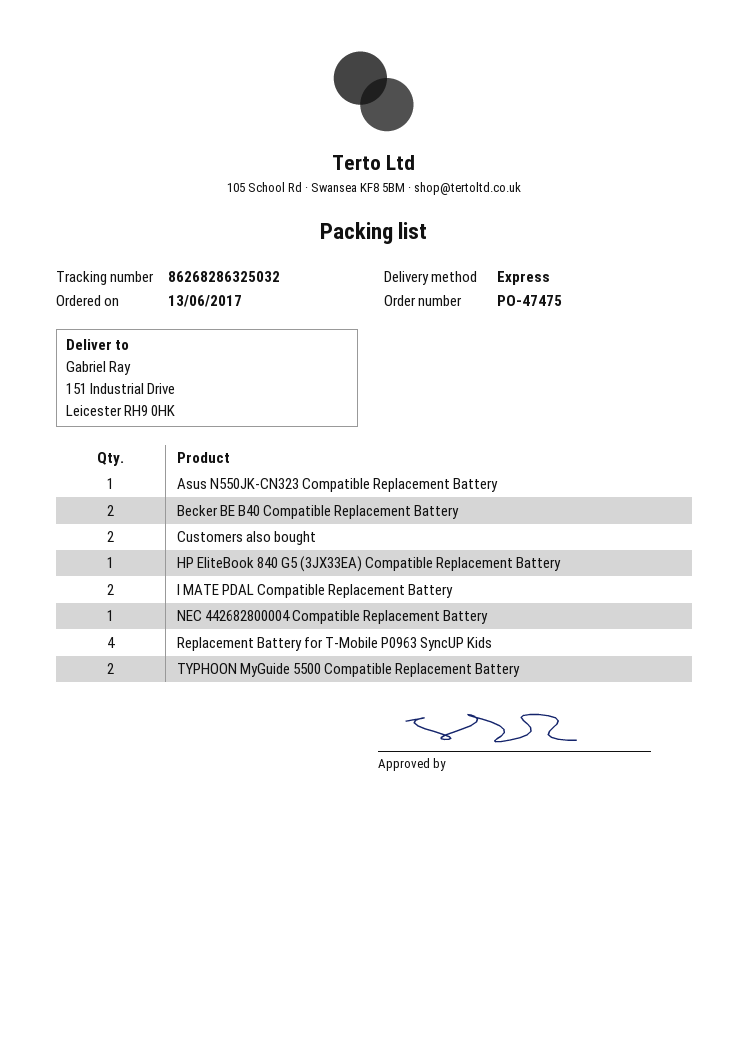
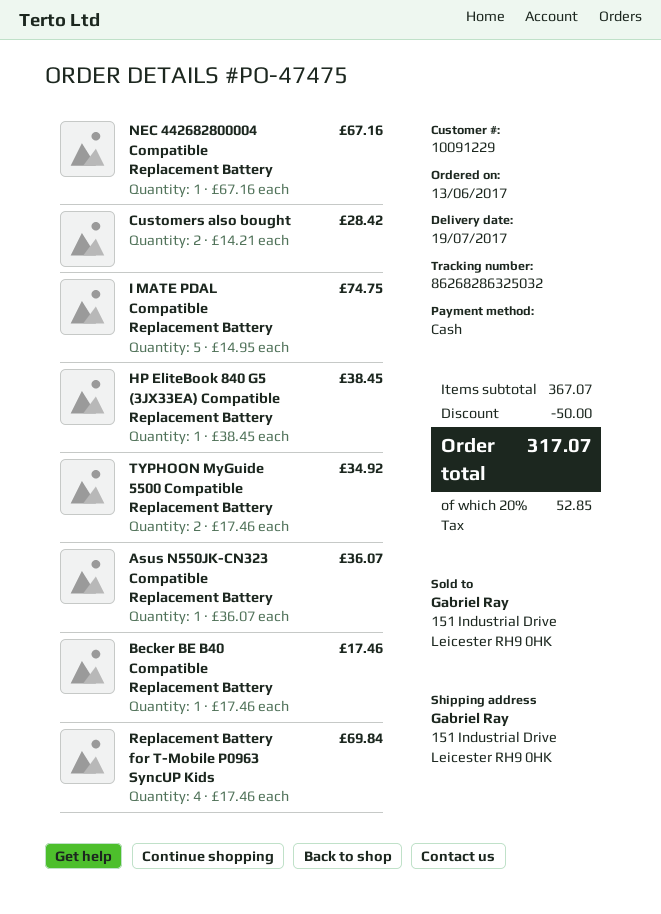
Becker BE B40 Compatible Replacement Battery: 2 -> 1
I MATE PDAL Compatible Replacement Battery: 2 -> 5

